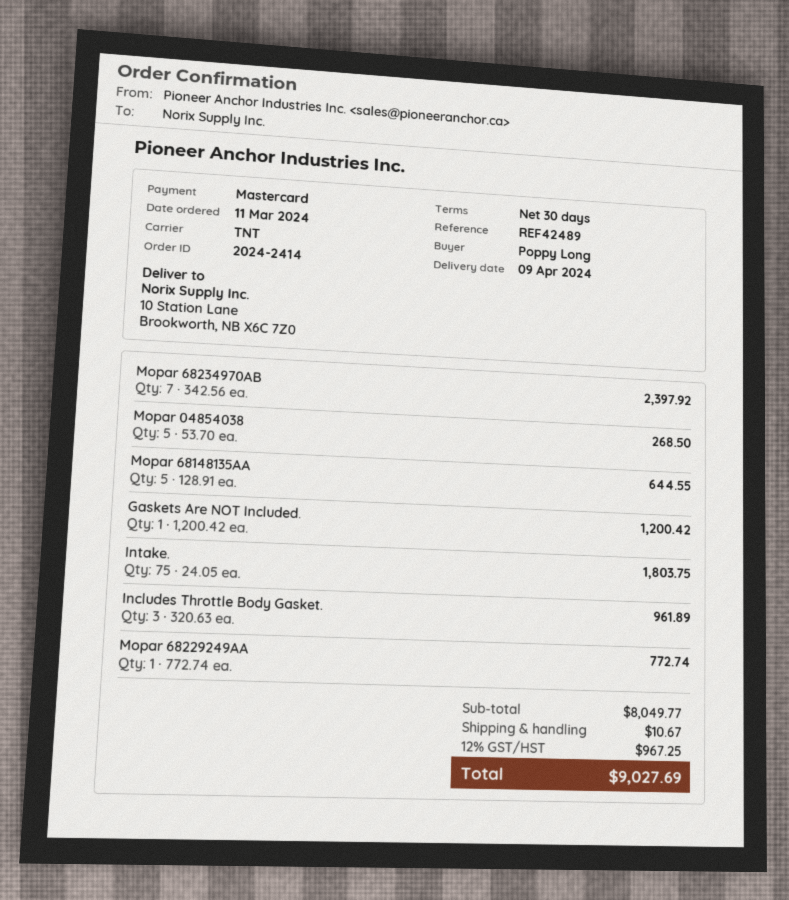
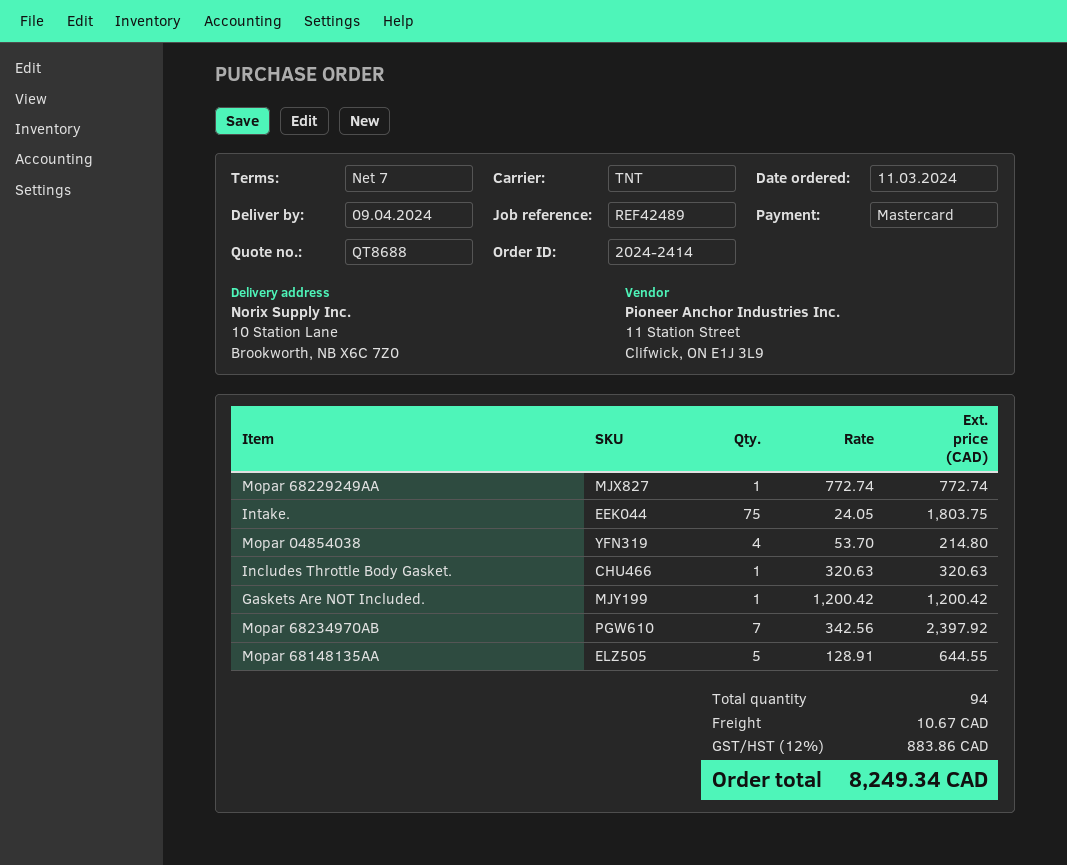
payment terms: 30 days -> 7 days
Mopar 04854038: 5 x 53.70 = 268.50 -> 4 x 53.70 = 214.80
Includes Throttle Body Gasket.: 3 x 320.63 = 961.89 -> 1 x 320.63 = 320.63
tax: 12% = 967.25 -> 12% = 883.86
total: 9027.69 -> 8249.34

